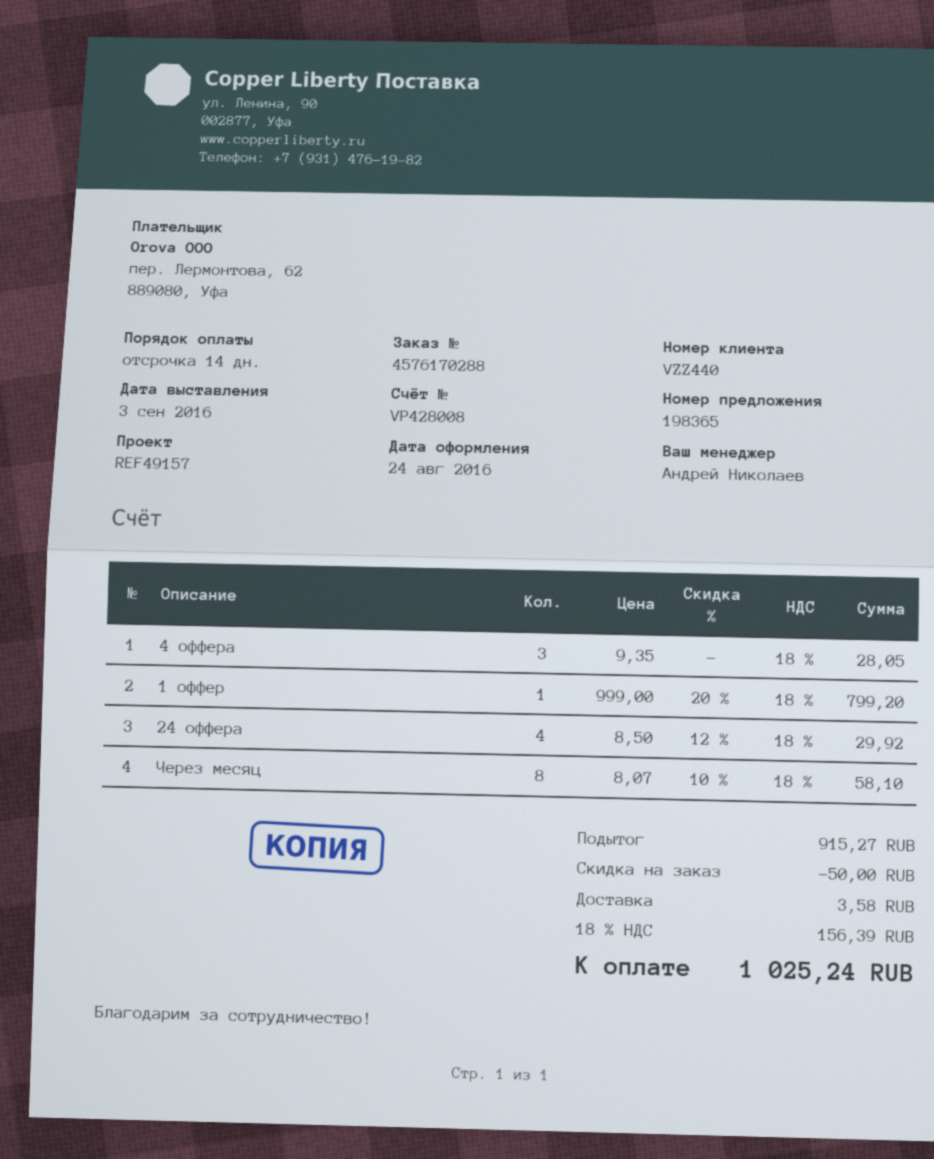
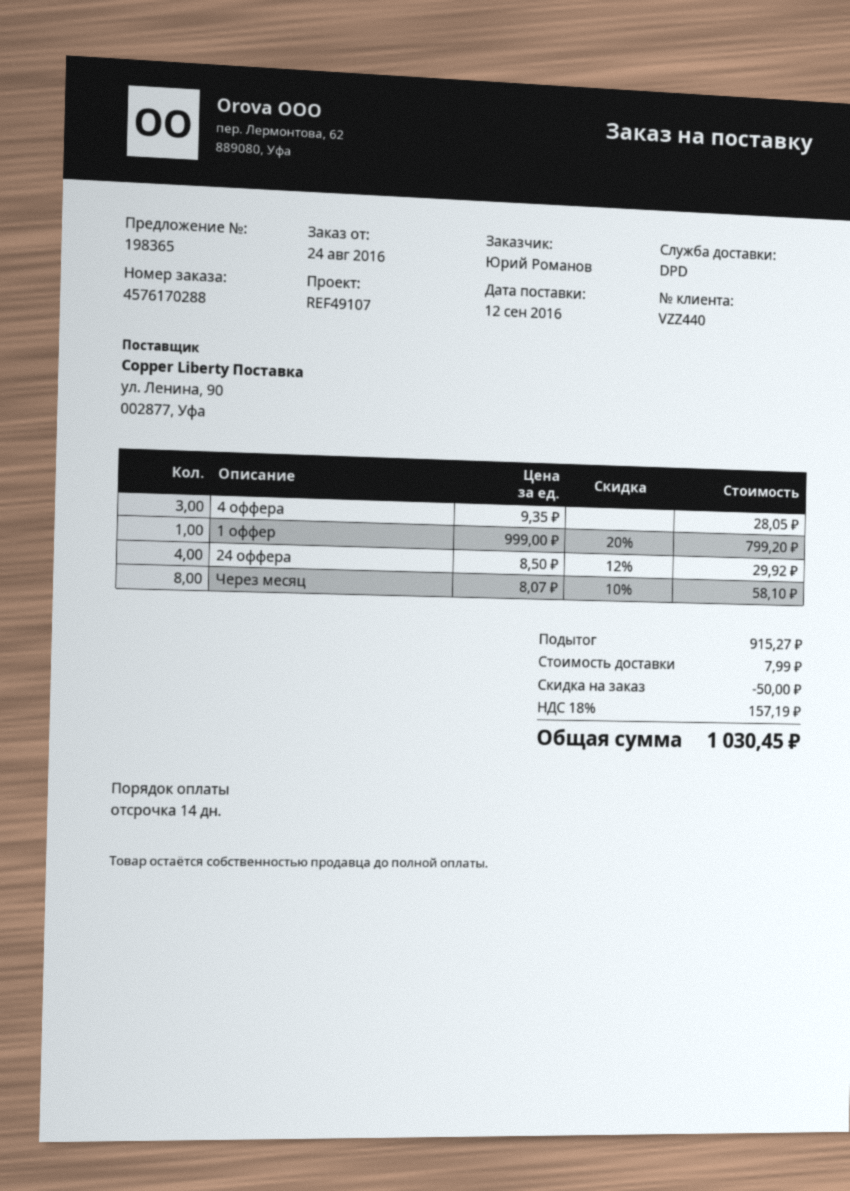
reference: REF49157 -> REF49107
shipping: 3.58 -> 7.99
tax: 18% = 156.39 -> 18% = 157.19
total: 1025.24 -> 1030.45

